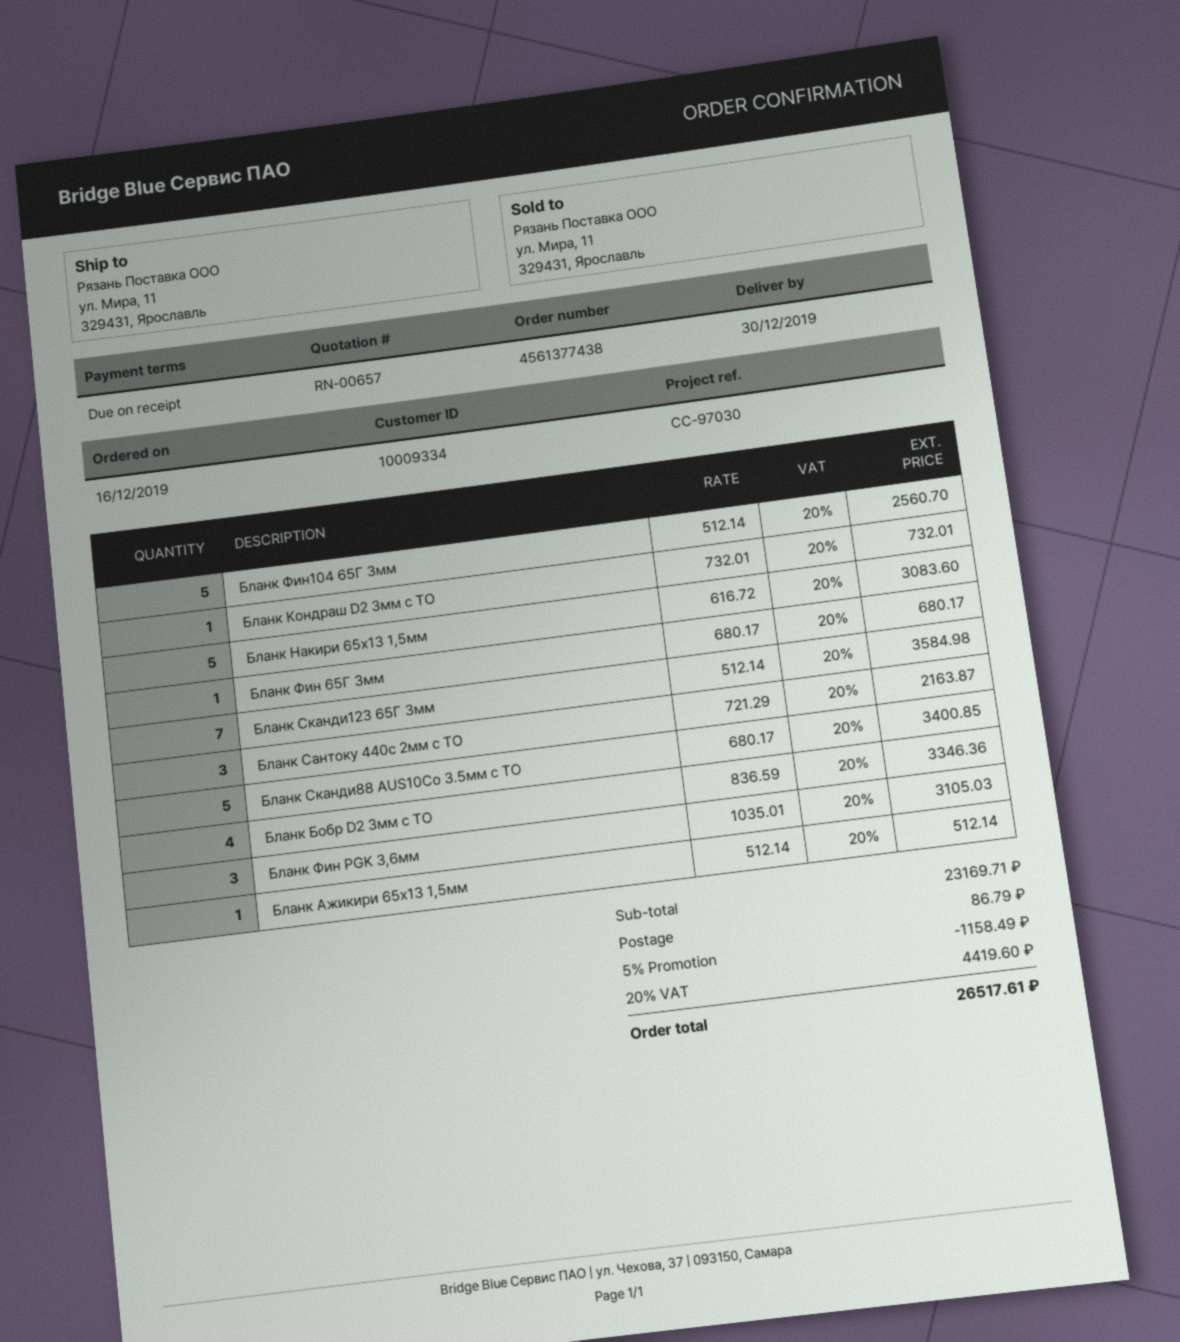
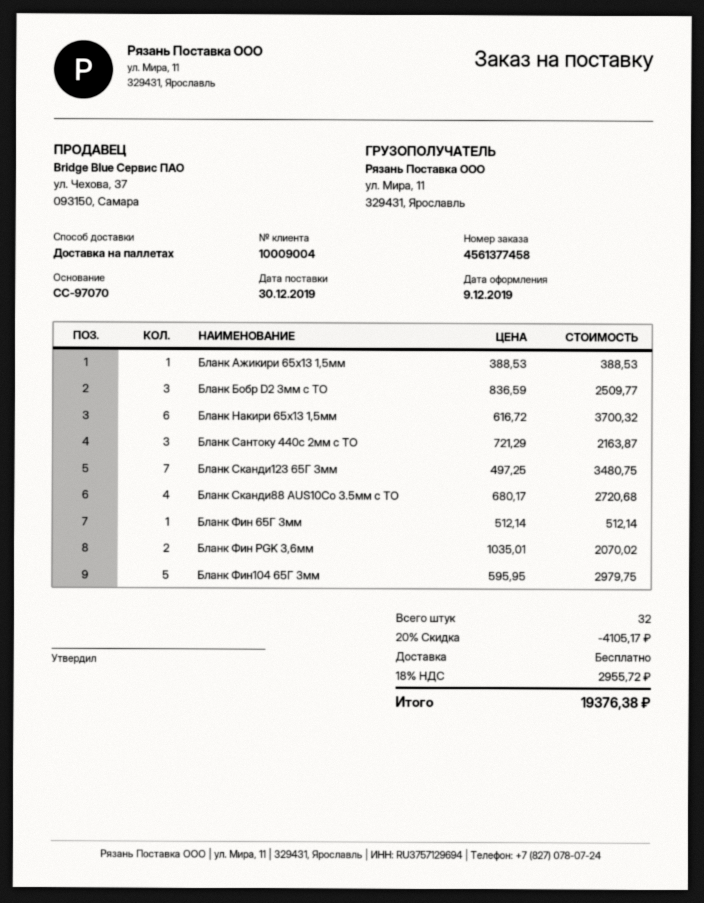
order number: 4561377438 -> 4561377458
order date: 2019-12-16 -> 2019-12-09
customer number: 10009334 -> 10009004
reference: CC-97030 -> CC-97070
Бланк Фин104 65Г 3мм: 5 x 512.14 = 2560.70 -> 5 x 595.95 = 2979.75
Бланк Кондраш D2 3мм с ТО: 1 x 732.01 = 732.01 -> none
Бланк Накири 65х13 1,5мм: 5 x 616.72 = 3083.60 -> 6 x 616.72 = 3700.32
Бланк Фин 65Г 3мм: 1 x 680.17 = 680.17 -> 1 x 512.14 = 512.14
Бланк Сканди123 65Г 3мм: 7 x 512.14 = 3584.98 -> 7 x 497.25 = 3480.75
Бланк Сканди88 AUS10Co 3.5мм с ТО: 5 x 680.17 = 3400.85 -> 4 x 680.17 = 2720.68
Бланк Бобр D2 3мм с ТО: 4 x 836.59 = 3346.36 -> 3 x 836.59 = 2509.77
Бланк Фин PGK 3,6мм: 3 x 1035.01 = 3105.03 -> 2 x 1035.01 = 2070.02
Бланк Ажикири 65х13 1,5мм: 1 x 512.14 = 512.14 -> 1 x 388.53 = 388.53
discount: 5% = 1158.49 -> 20% = 4105.17
shipping: 86.79 -> 0.00
tax: 20% = 4419.60 -> 18% = 2955.72
total: 26517.61 -> 19376.38

